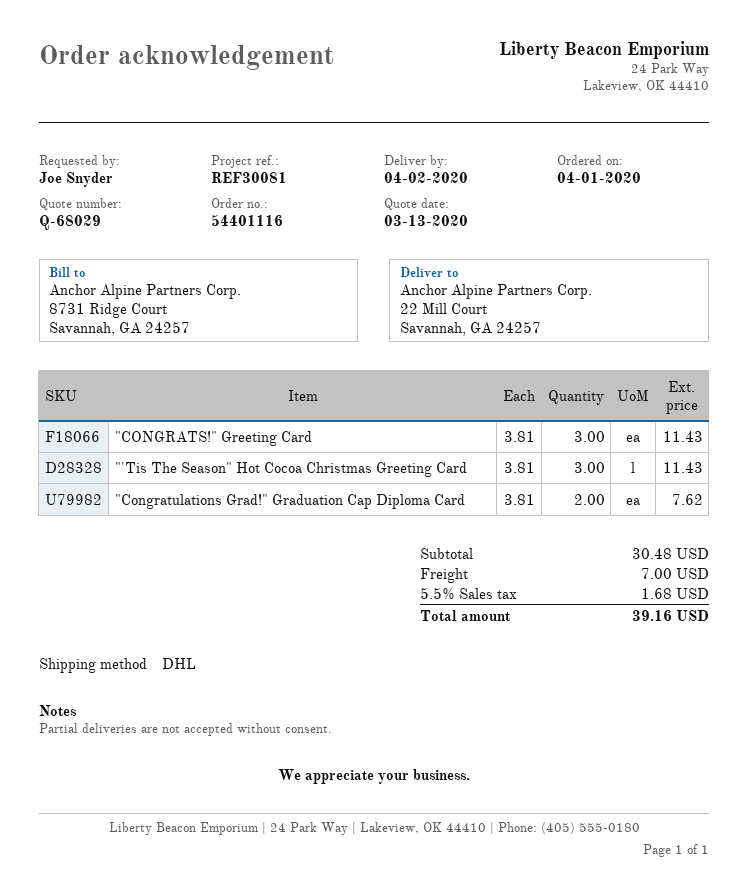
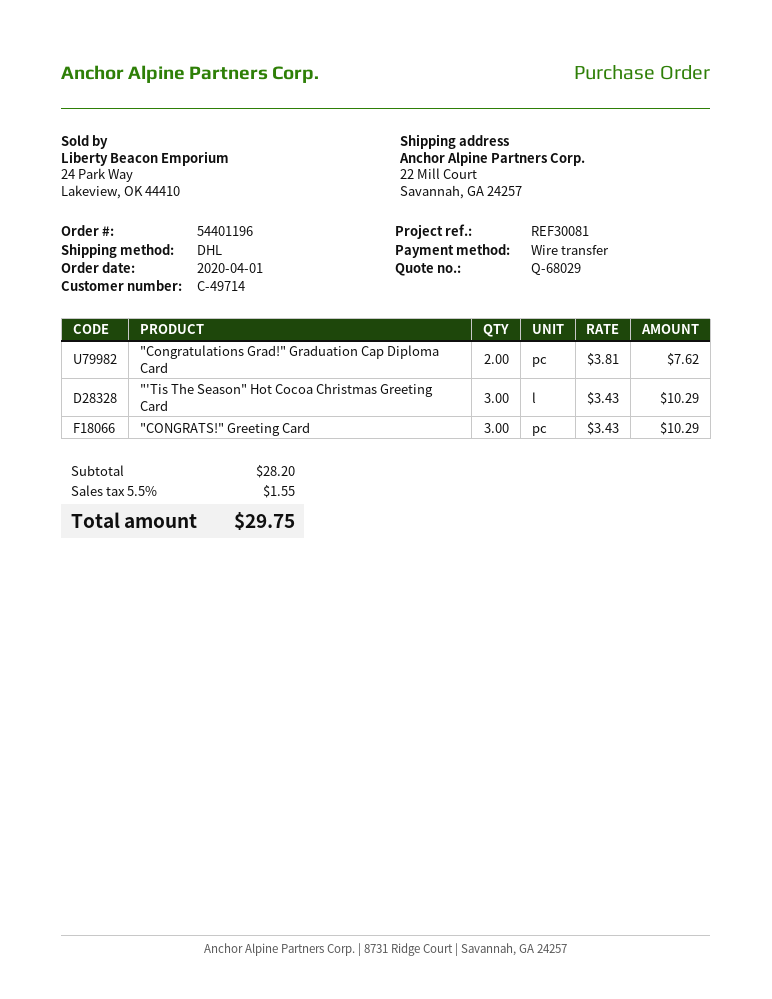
order number: 54401116 -> 54401196
"CONGRATS!" Greeting Card: 3 x 3.81 = 11.43 -> 3 x 3.43 = 10.29
"'Tis The Season" Hot Cocoa Christmas Greeting Card: 3 x 3.81 = 11.43 -> 3 x 3.43 = 10.29
subtotal: 30.48 -> 28.20
shipping: 7.00 -> none
tax: 5.5% = 1.68 -> 5.5% = 1.55
total: 39.16 -> 29.75

